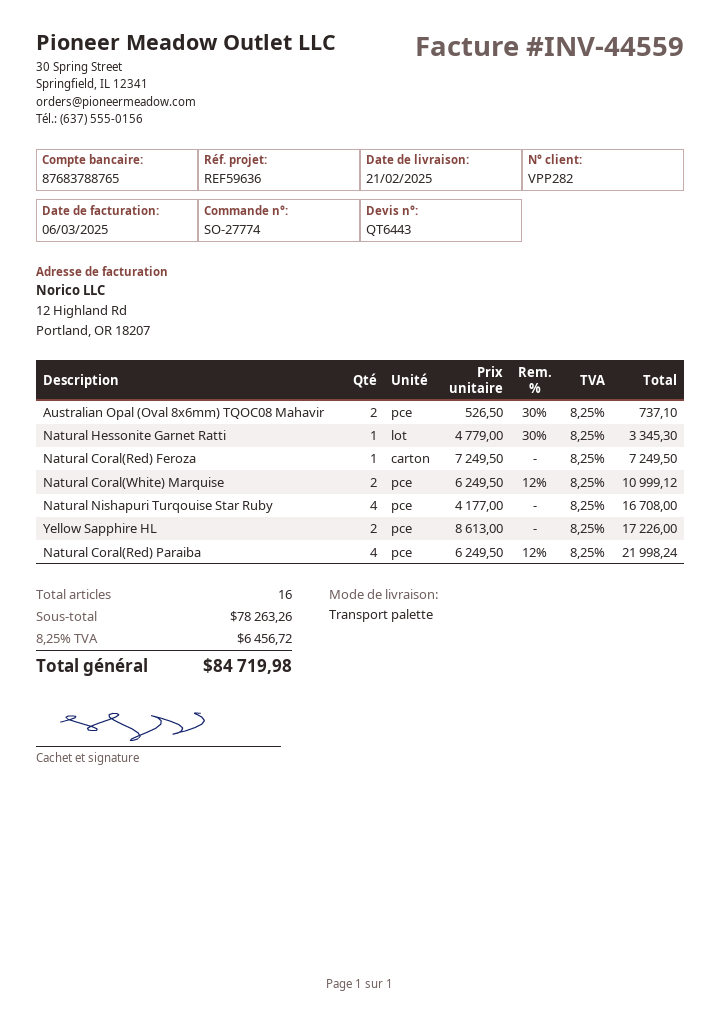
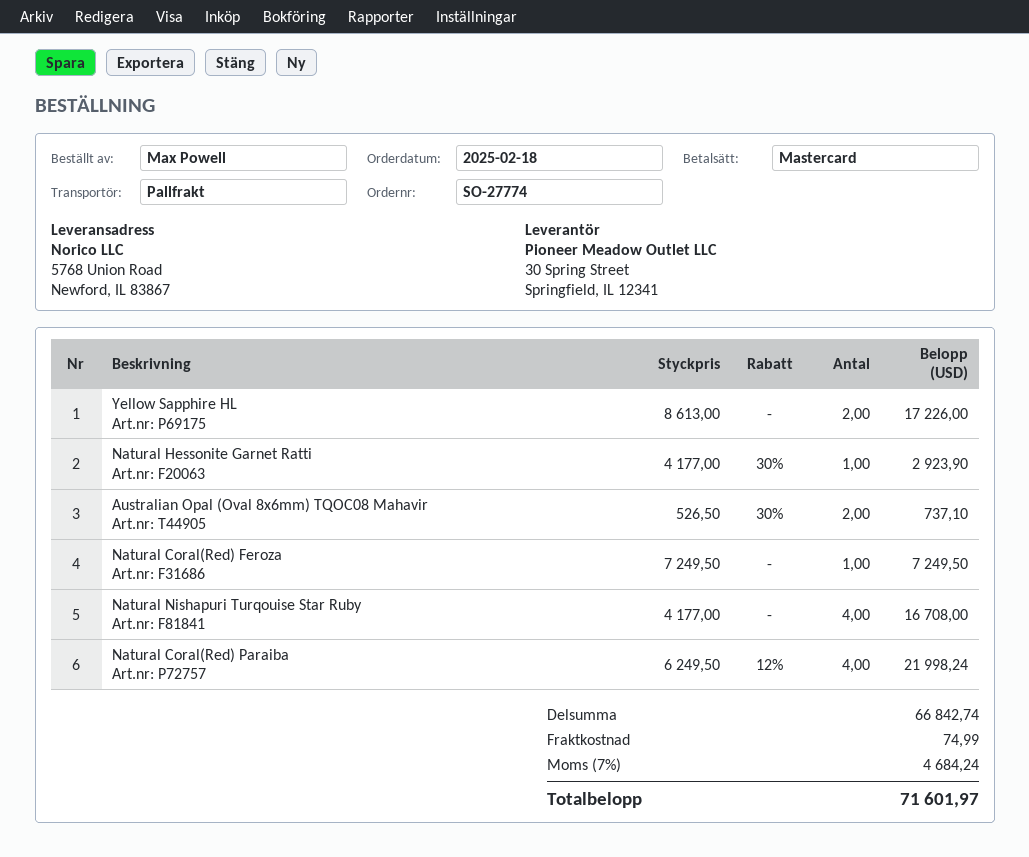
Natural Hessonite Garnet Ratti: 1 x 4779.00 - 30% = 3345.30 -> 1 x 4177.00 - 30% = 2923.90
Natural Coral(White) Marquise: 2 x 6249.50 - 12% = 10999.12 -> none
subtotal: 78263.26 -> 66842.74
shipping: none -> 74.99
tax: 8.25% = 6456.72 -> 7% = 4684.24
total: 84719.98 -> 71601.97

